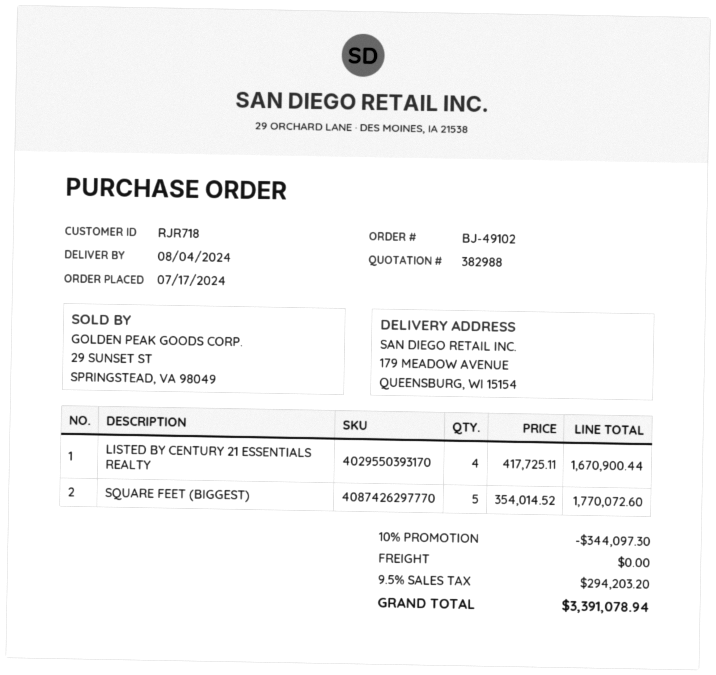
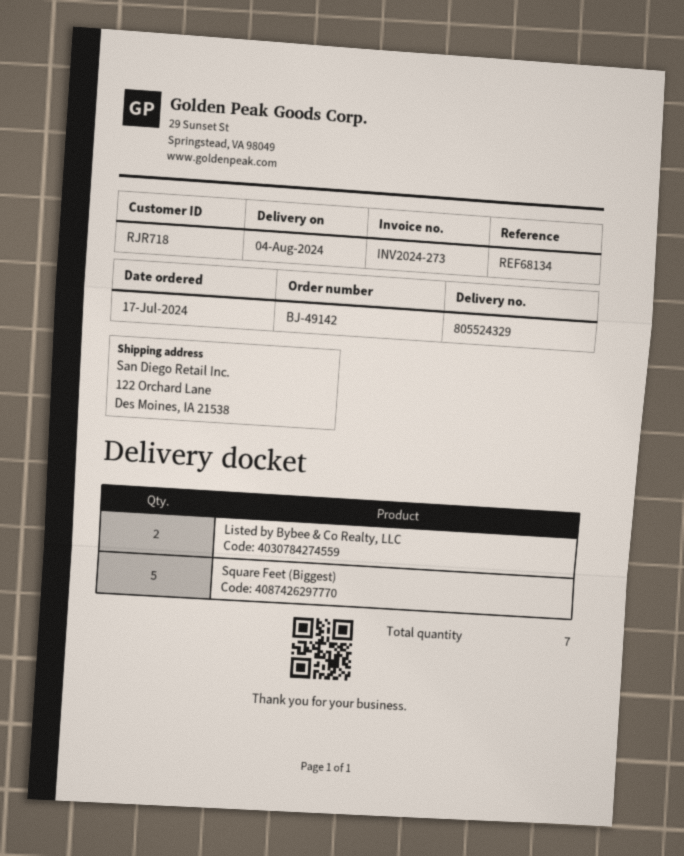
order number: BJ-49102 -> BJ-49142
ship to: 179 MEADOW AVENUE, QUEENSBURG, WI 15154 -> 122 Orchard Lane, Des Moines, IA 21538
LISTED BY CENTURY 21 ESSENTIALS REALTY: 4 -> none
Listed by Bybee & Co Realty, LLC: none -> 2

